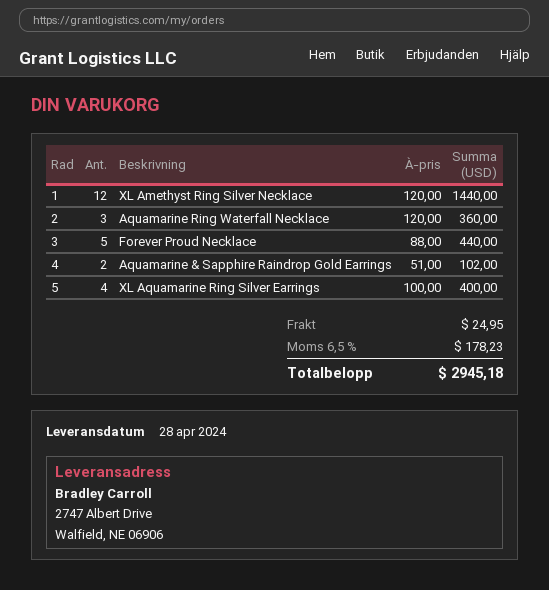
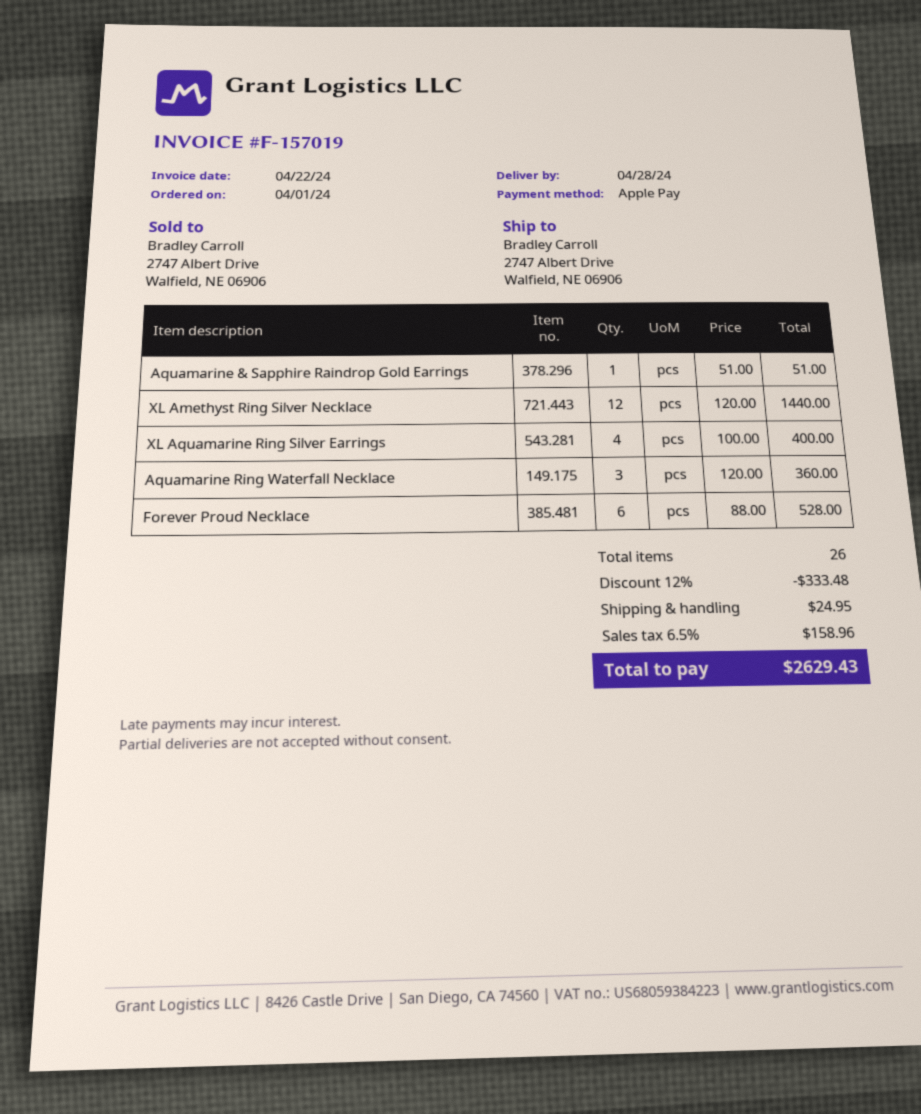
Forever Proud Necklace: 5 x 88.00 = 440.00 -> 6 x 88.00 = 528.00
Aquamarine & Sapphire Raindrop Gold Earrings: 2 x 51.00 = 102.00 -> 1 x 51.00 = 51.00
discount: none -> 12% = 333.48
tax: 6.5% = 178.23 -> 6.5% = 158.96
total: 2945.18 -> 2629.43

